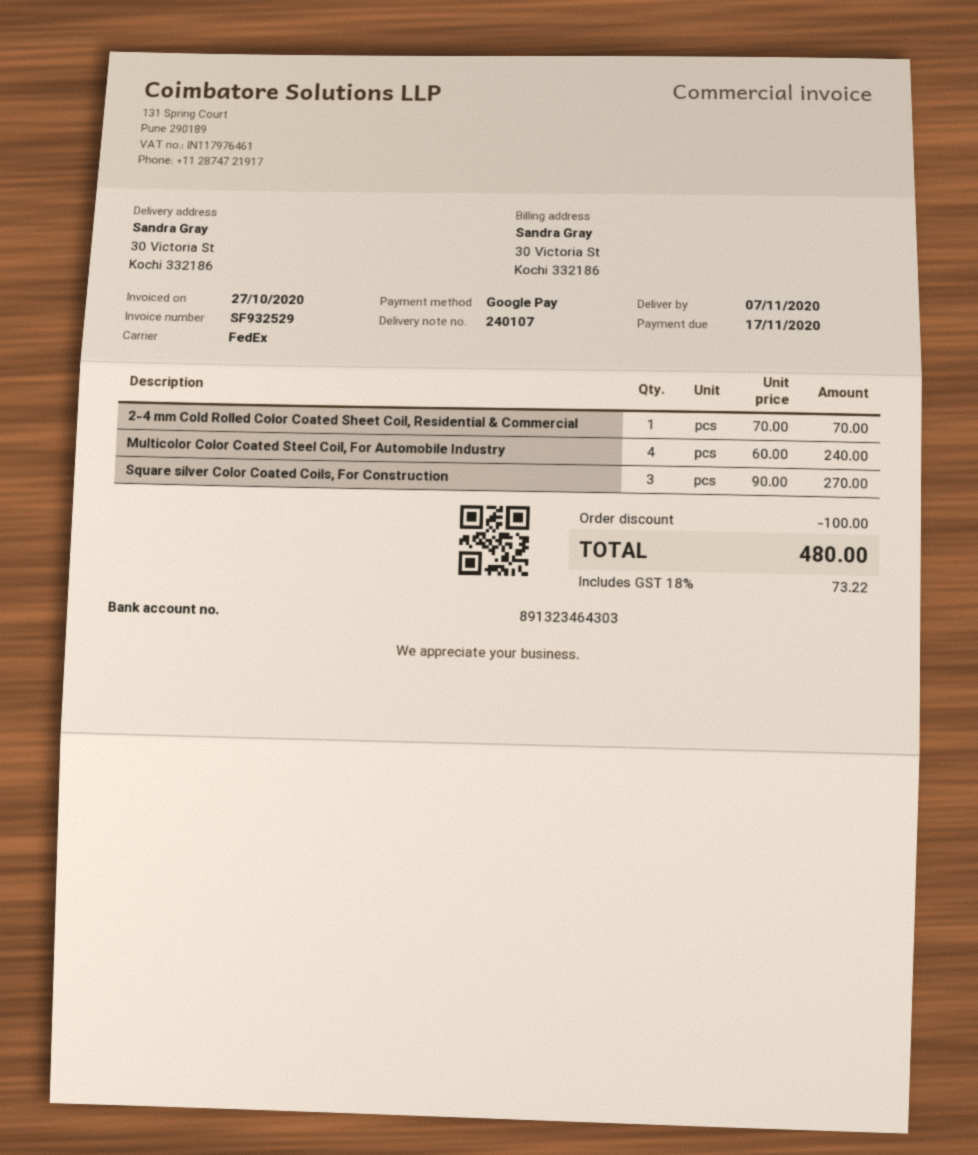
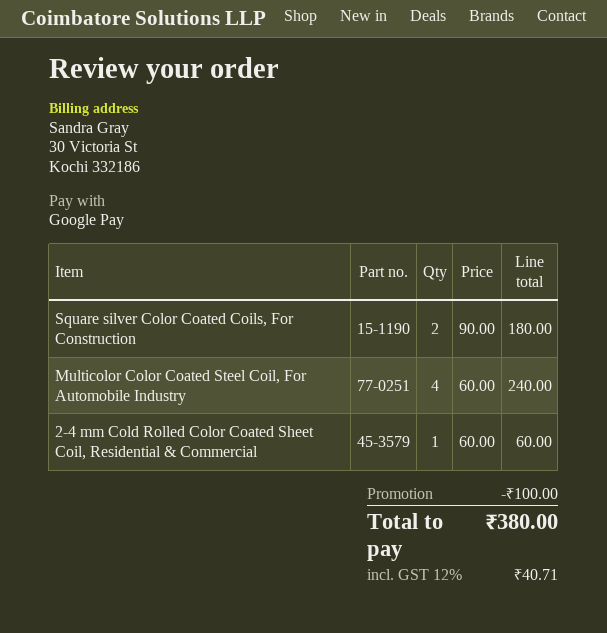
2-4 mm Cold Rolled Color Coated Sheet Coil, Residential & Commercial: 1 x 70.00 = 70.00 -> 1 x 60.00 = 60.00
Square silver Color Coated Coils, For Construction: 3 x 90.00 = 270.00 -> 2 x 90.00 = 180.00
tax: 18% = 73.22 -> 12% = 40.71
total: 480.00 -> 380.00

